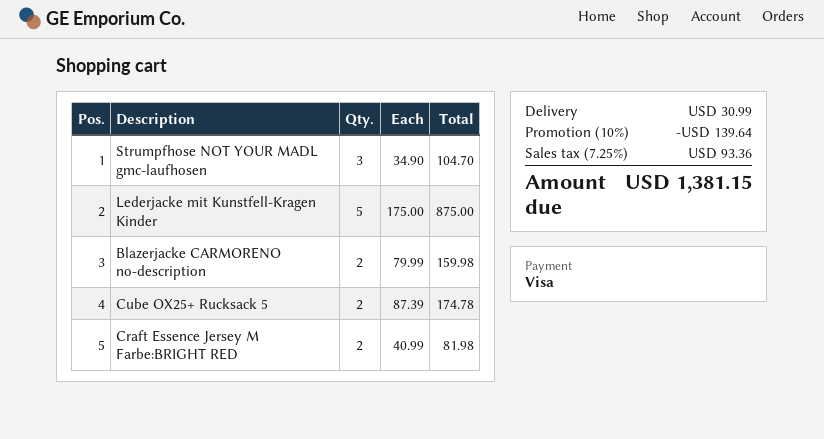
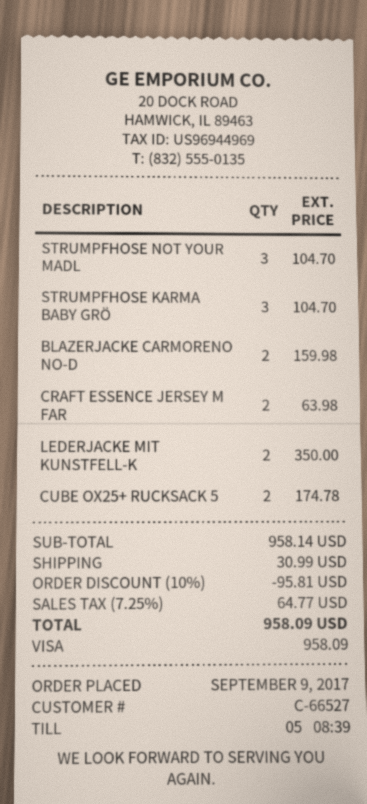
Lederjacke mit Kunstfell-Kragen Kinder: 5 for 875.00 -> 2 for 350.00
Craft Essence Jersey M Farbe:BRIGHT RED: 2 for 81.98 -> 2 for 63.98
STRUMPFHOSE KARMA BABY GRÖ: none -> 3 for 104.70
discount: 10% = 139.64 -> 10% = 95.81
tax: 7.25% = 93.36 -> 7.25% = 64.77
total: 1381.15 -> 958.09

